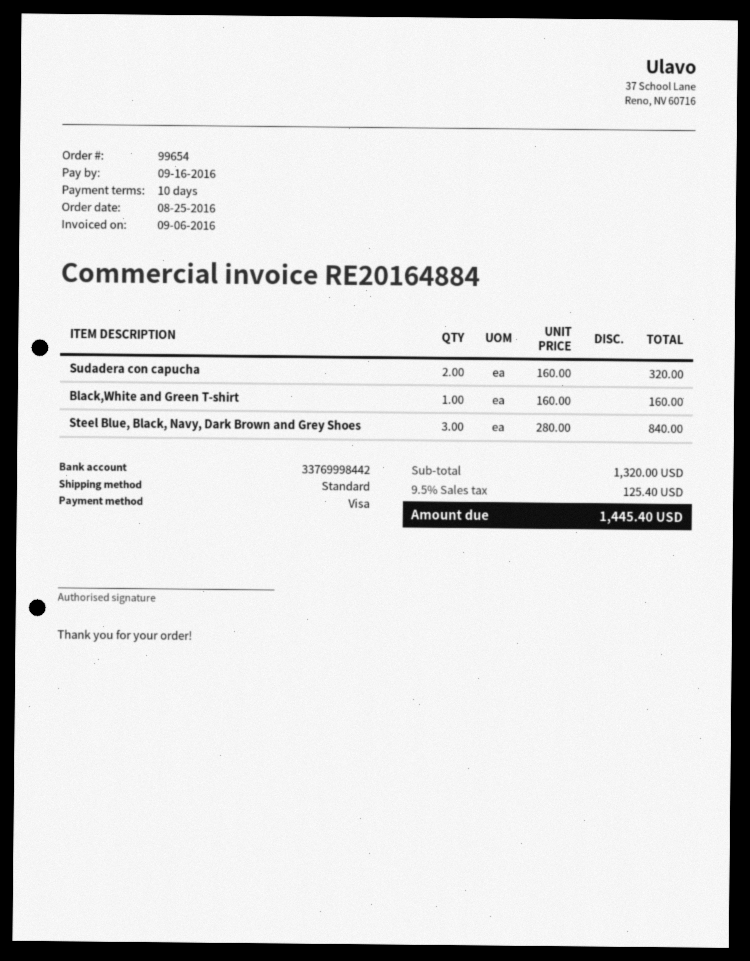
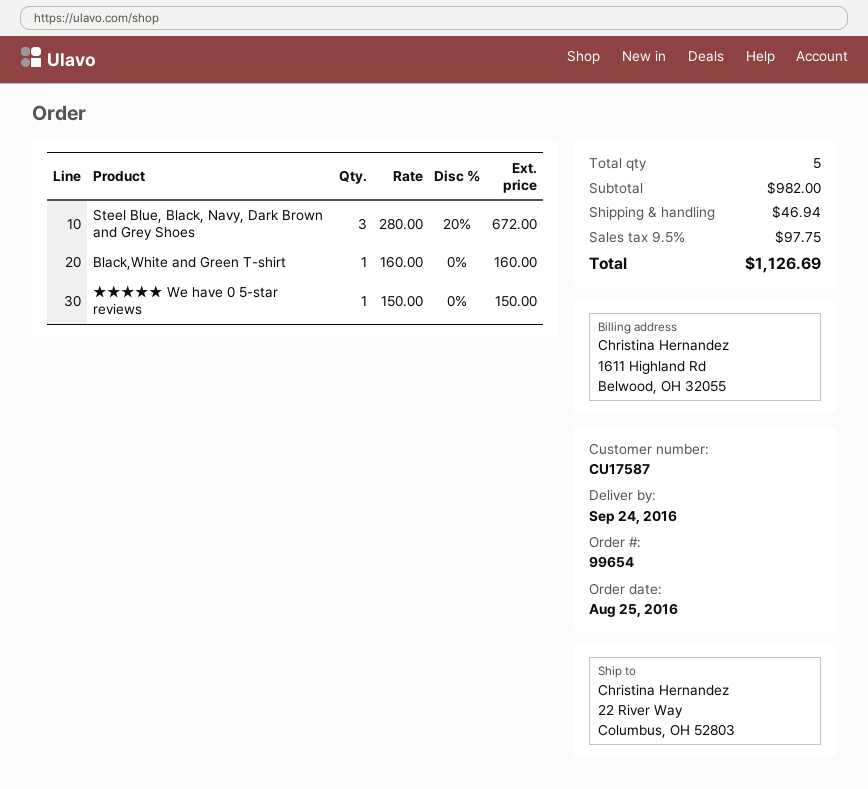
Sudadera con capucha: 2 x 160.00 = 320.00 -> none
Steel Blue, Black, Navy, Dark Brown and Grey Shoes: 3 x 280.00 = 840.00 -> 3 x 280.00 - 20% = 672.00
★★★★★ We have 0 5-star reviews: none -> 1 x 150.00 = 150.00
subtotal: 1320.00 -> 982.00
shipping: none -> 46.94
tax: 9.5% = 125.40 -> 9.5% = 97.75
total: 1445.40 -> 1126.69

